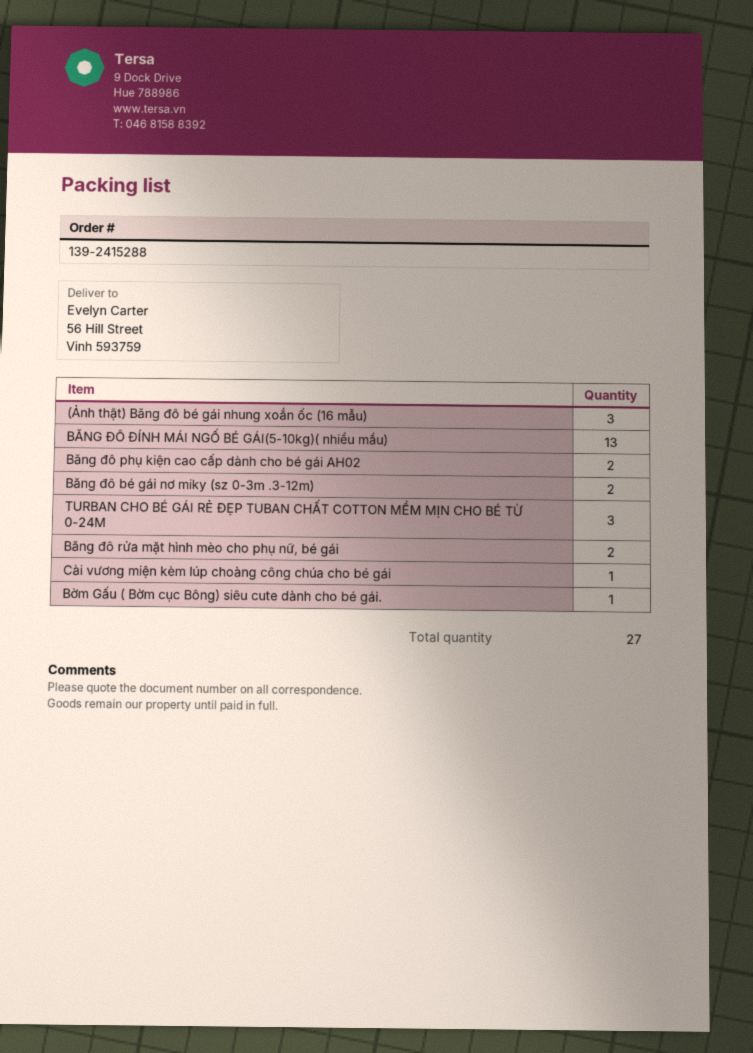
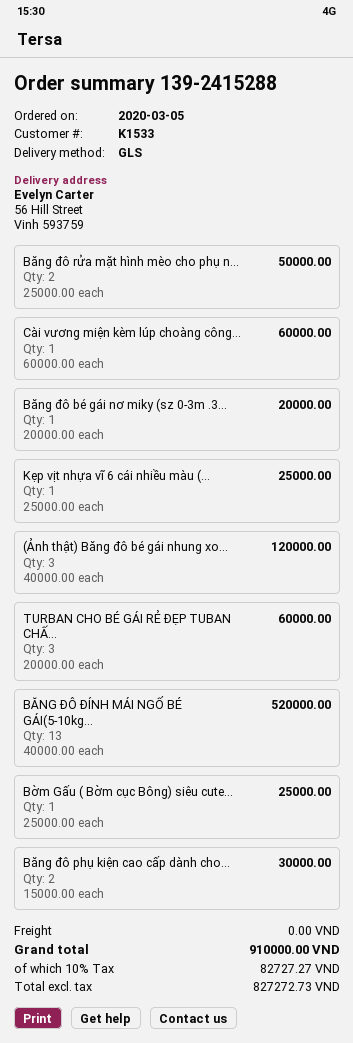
Băng đô bé gái nơ miky (sz 0-3m .3-12m): 2 -> 1
Kẹp vịt nhựa vĩ 6 cái nhiều màu (...: none -> 1

